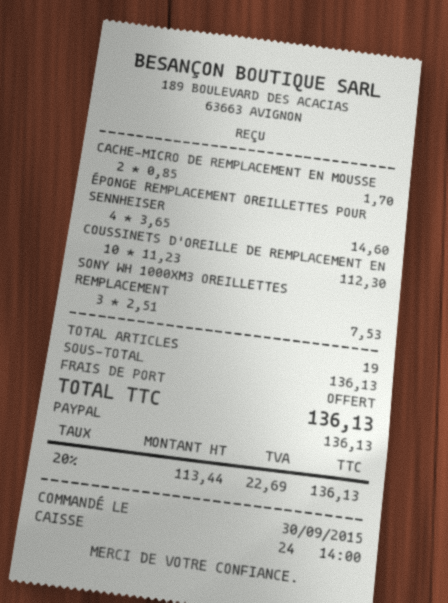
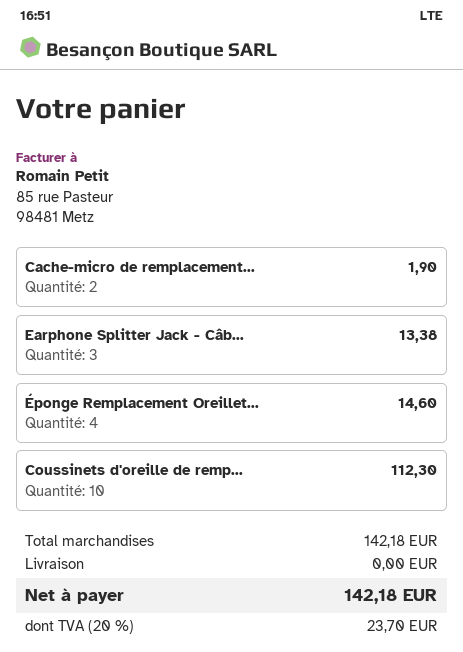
CACHE-MICRO DE REMPLACEMENT EN MOUSSE: 2 for 1.70 -> 2 for 1.90
SONY WH 1000XM3 OREILLETTES REMPLACEMENT: 3 for 7.53 -> none
Earphone Splitter Jack - Câb...: none -> 3 for 13.38
subtotal: 136.13 -> 142.18
tax: 20% = 22.69 -> 20% = 23.70
total: 136.13 -> 142.18

